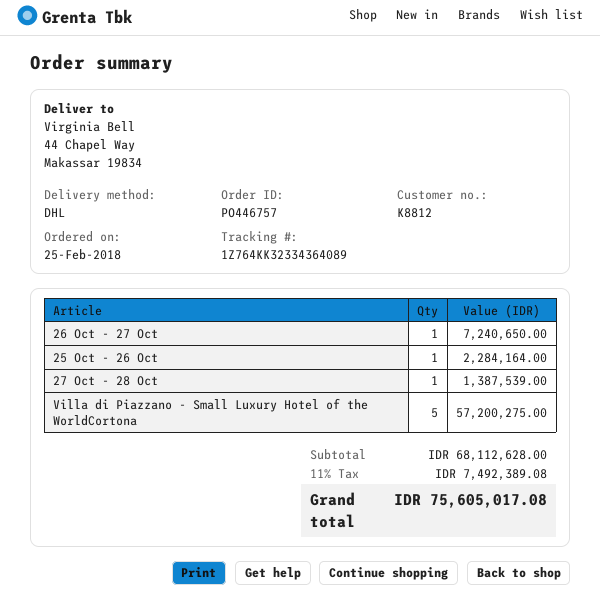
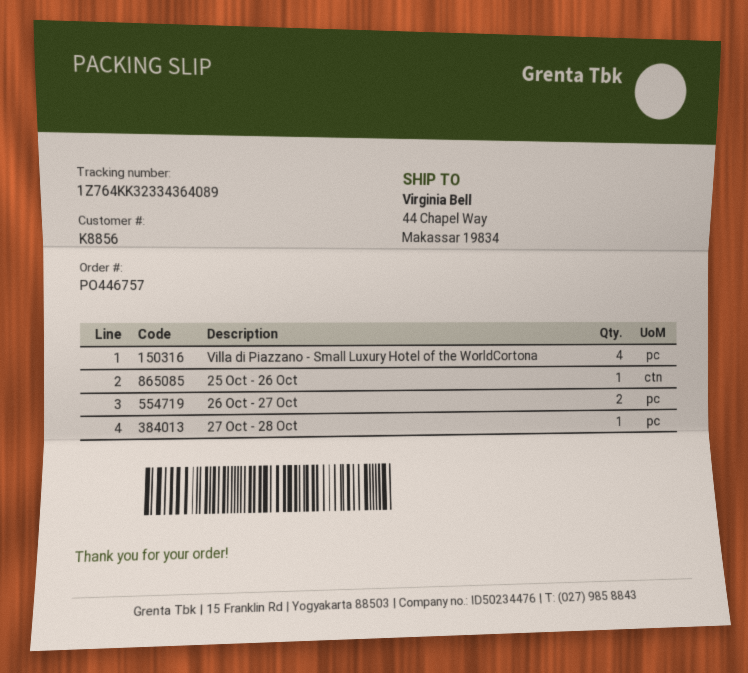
customer number: K8812 -> K8856
26 Oct - 27 Oct: 1 -> 2
Villa di Piazzano - Small Luxury Hotel of the WorldCortona: 5 -> 4

